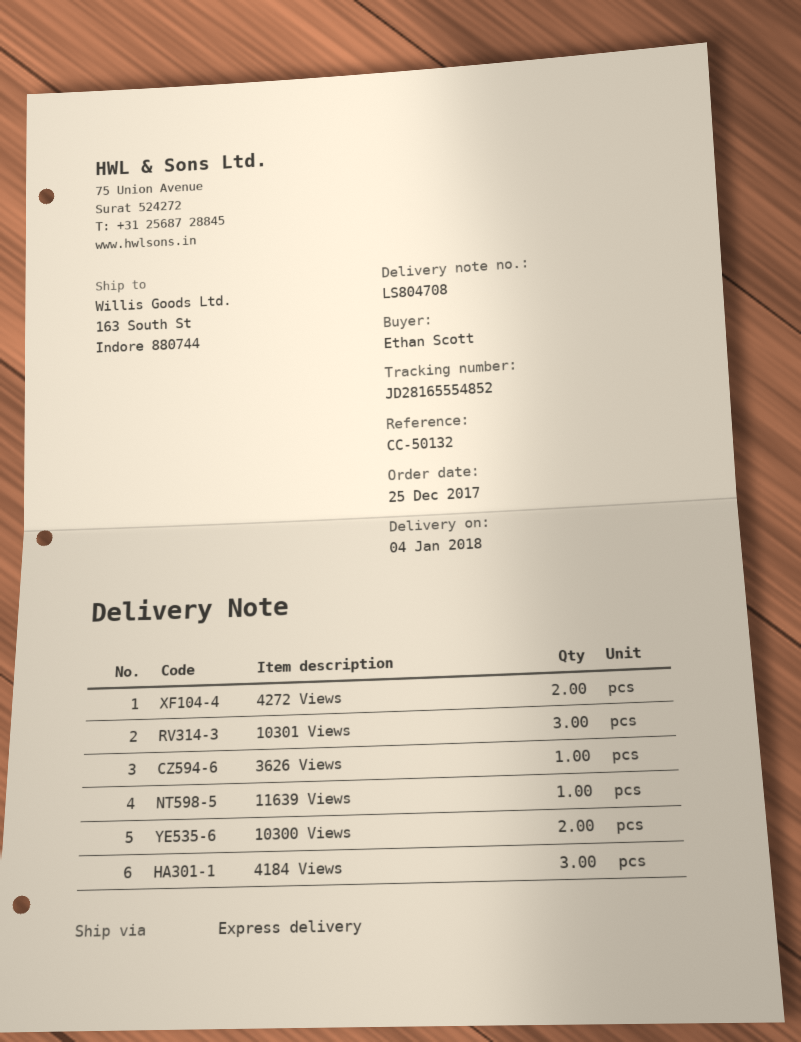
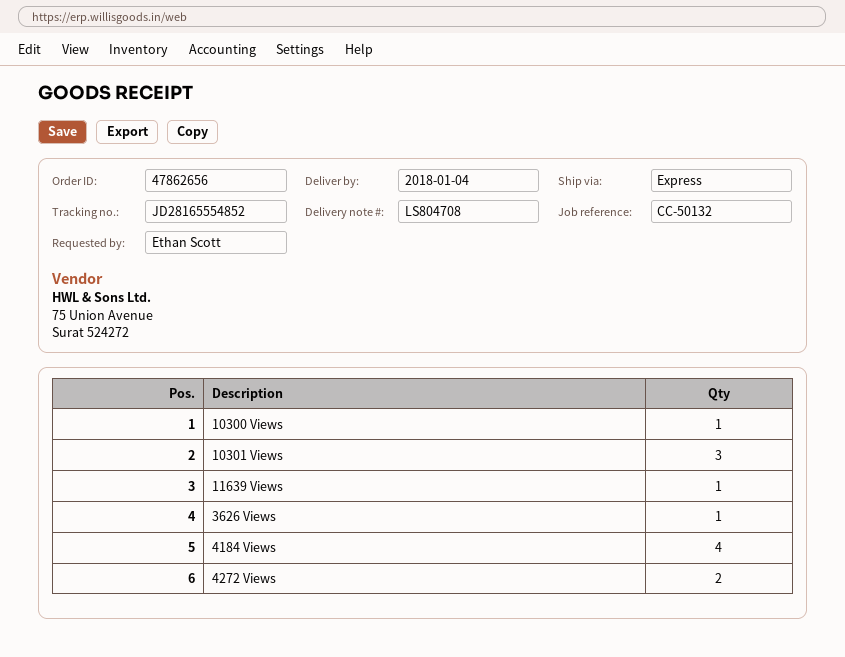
10300 Views: 2 -> 1
4184 Views: 3 -> 4

